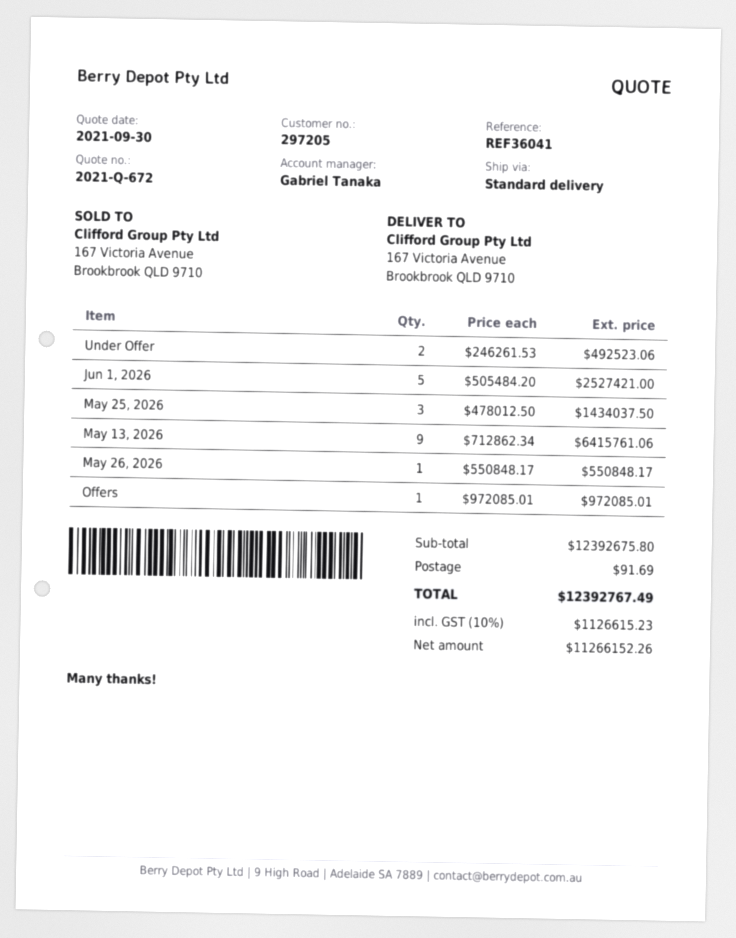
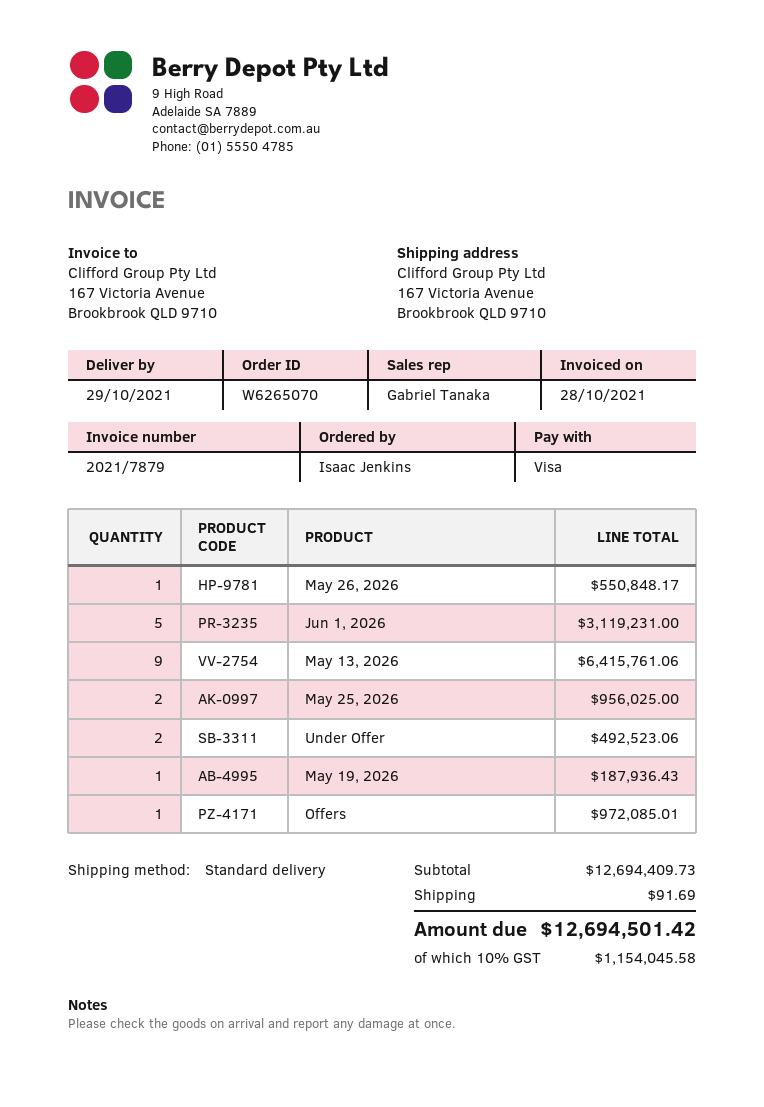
Jun 1, 2026: 5 for 2527421.00 -> 5 for 3119231.00
May 25, 2026: 3 for 1434037.50 -> 2 for 956025.00
May 19, 2026: none -> 1 for 187936.43
subtotal: 12392675.80 -> 12694409.73
tax: 10% = 1126615.23 -> 10% = 1154045.58
total: 12392767.49 -> 12694501.42

